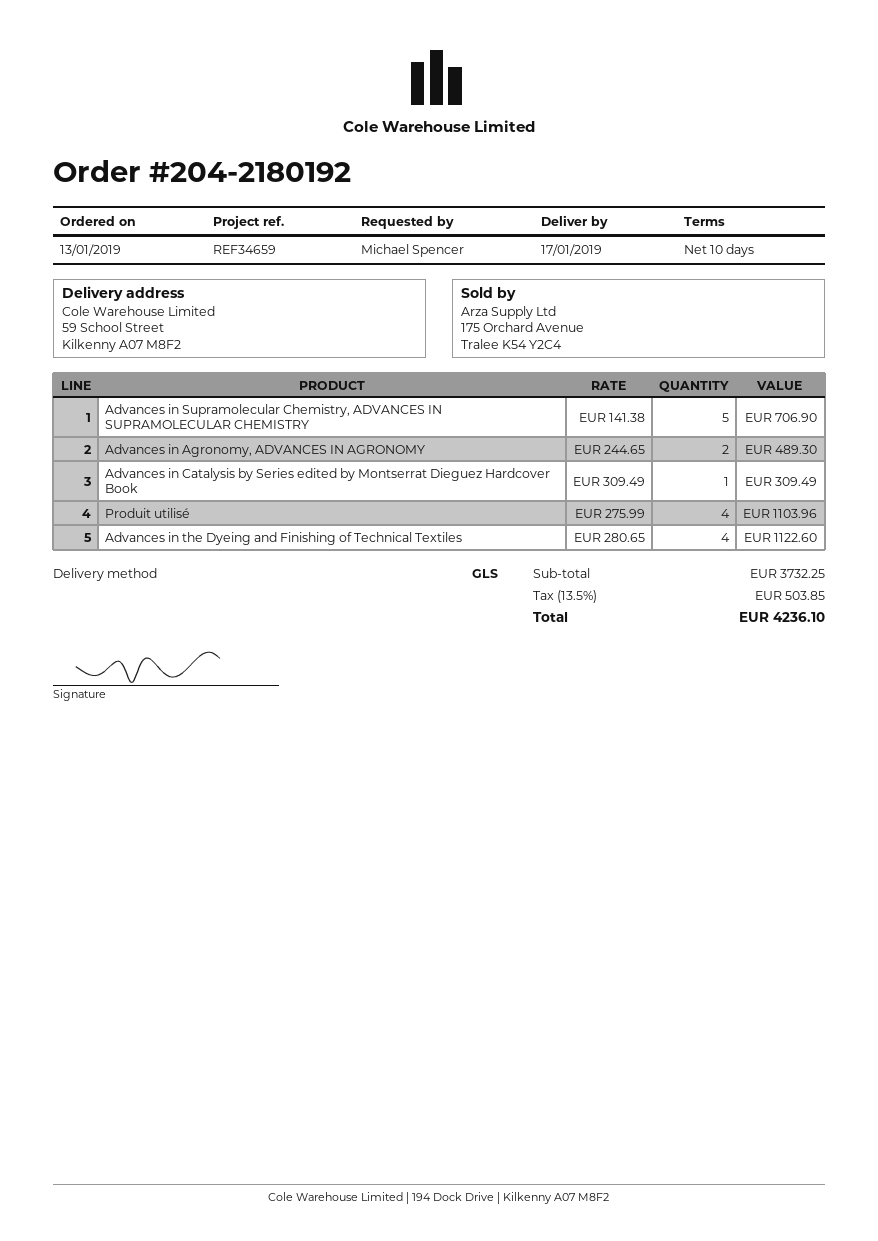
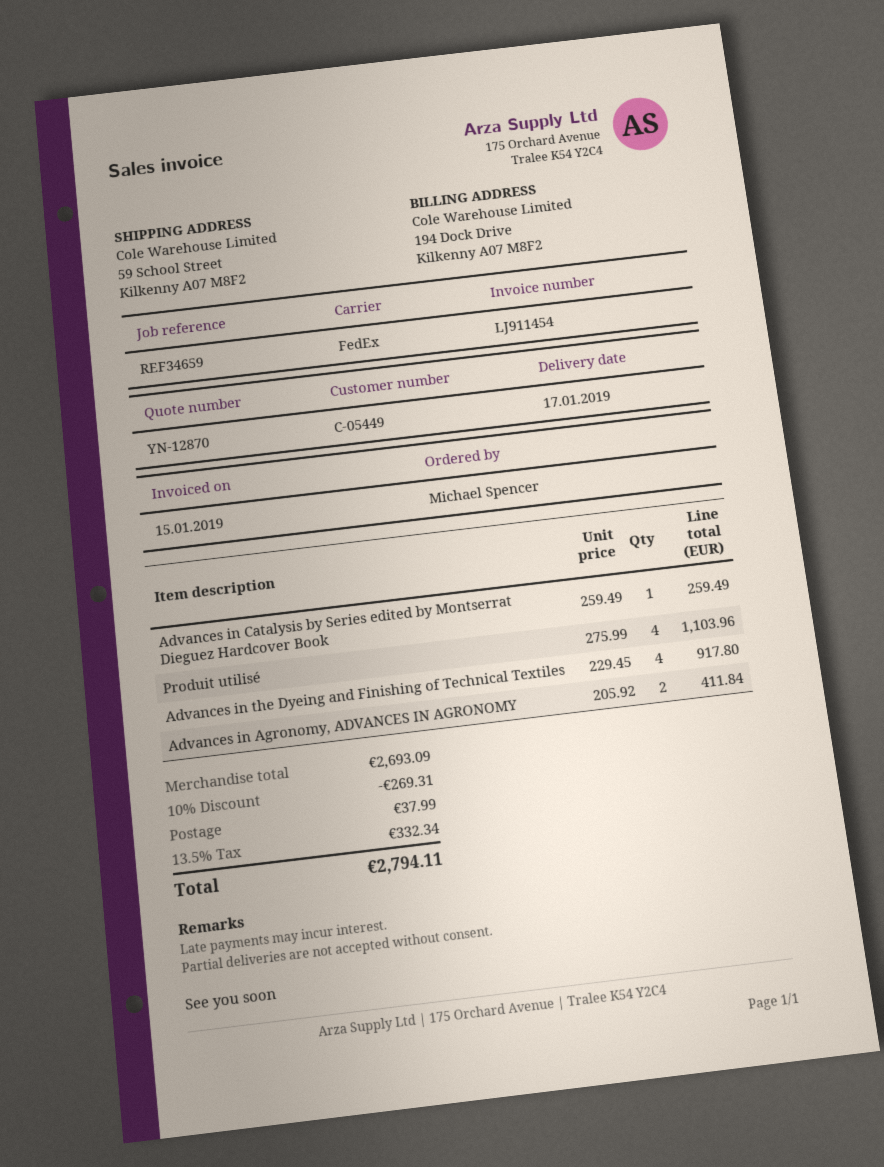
shipping method: GLS -> FedEx
Advances in Supramolecular Chemistry, ADVANCES IN SUPRAMOLECULAR CHEMISTRY: 5 x 141.38 = 706.90 -> none
Advances in Agronomy, ADVANCES IN AGRONOMY: 2 x 244.65 = 489.30 -> 2 x 205.92 = 411.84
Advances in Catalysis by Series edited by Montserrat Dieguez Hardcover Book: 1 x 309.49 = 309.49 -> 1 x 259.49 = 259.49
Advances in the Dyeing and Finishing of Technical Textiles: 4 x 280.65 = 1122.60 -> 4 x 229.45 = 917.80
subtotal: 3732.25 -> 2693.09
discount: none -> 10% = 269.31
shipping: none -> 37.99
tax: 13.5% = 503.85 -> 13.5% = 332.34
total: 4236.10 -> 2794.11

